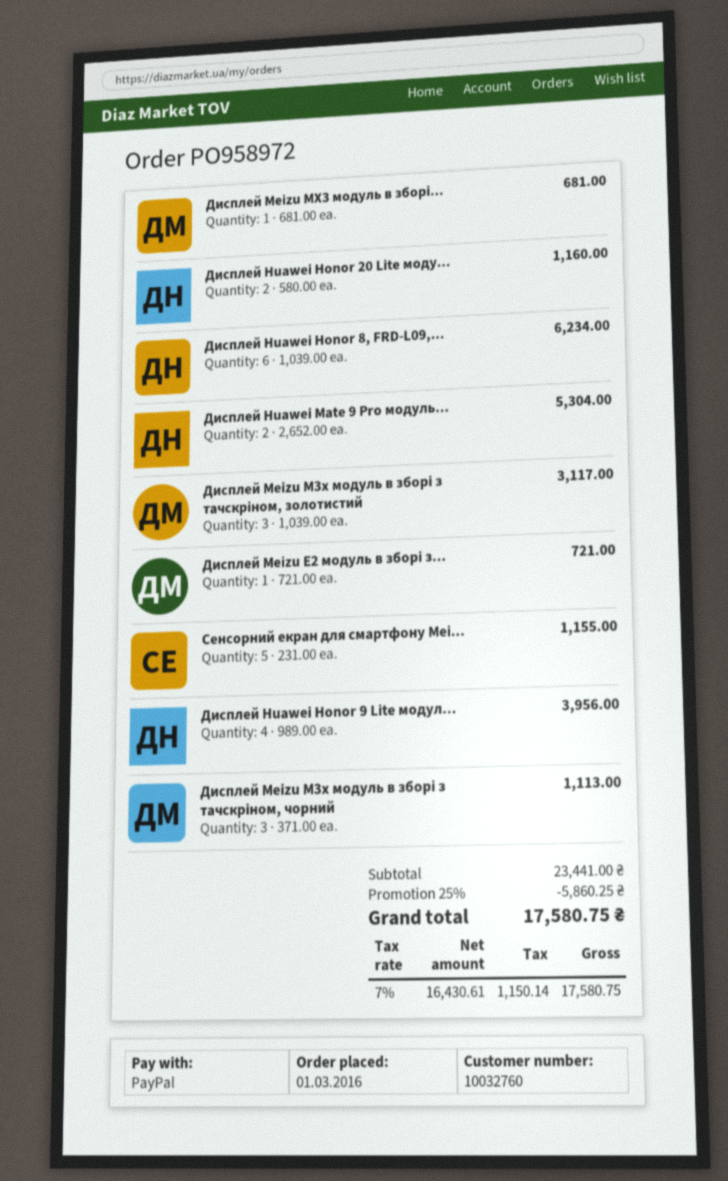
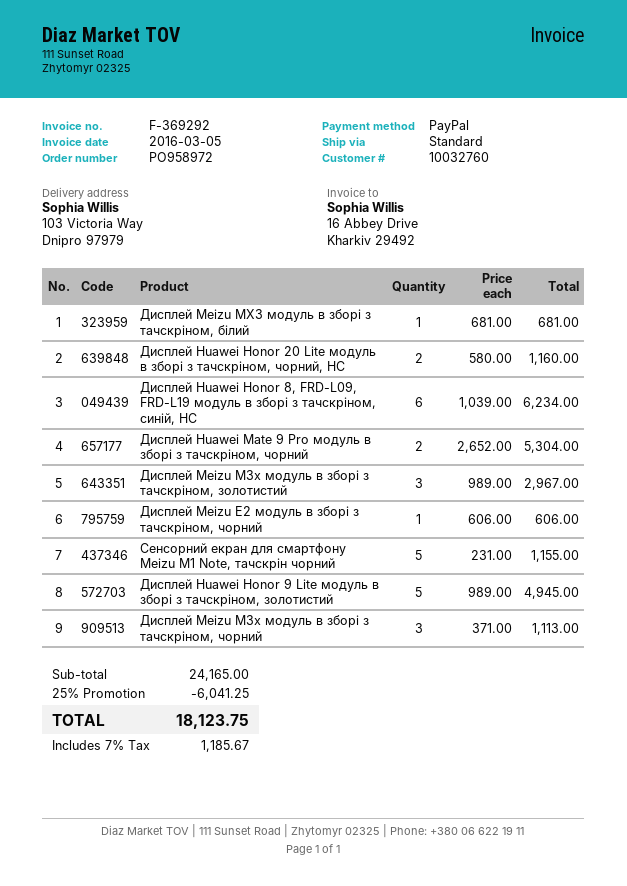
Дисплей Meizu M3x модуль в зборі з тачскріном, золотистий: 3 x 1039.00 = 3117.00 -> 3 x 989.00 = 2967.00
Дисплей Meizu E2 модуль в зборі з...: 1 x 721.00 = 721.00 -> 1 x 606.00 = 606.00
Дисплей Huawei Honor 9 Lite модул...: 4 x 989.00 = 3956.00 -> 5 x 989.00 = 4945.00
subtotal: 23441.00 -> 24165.00
discount: 25% = 5860.25 -> 25% = 6041.25
tax: 7% = 1150.14 -> 7% = 1185.67
total: 17580.75 -> 18123.75

